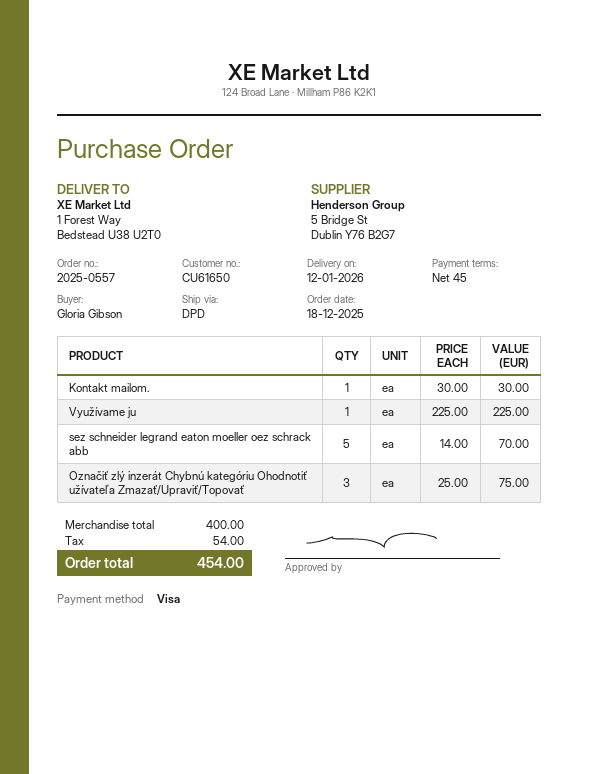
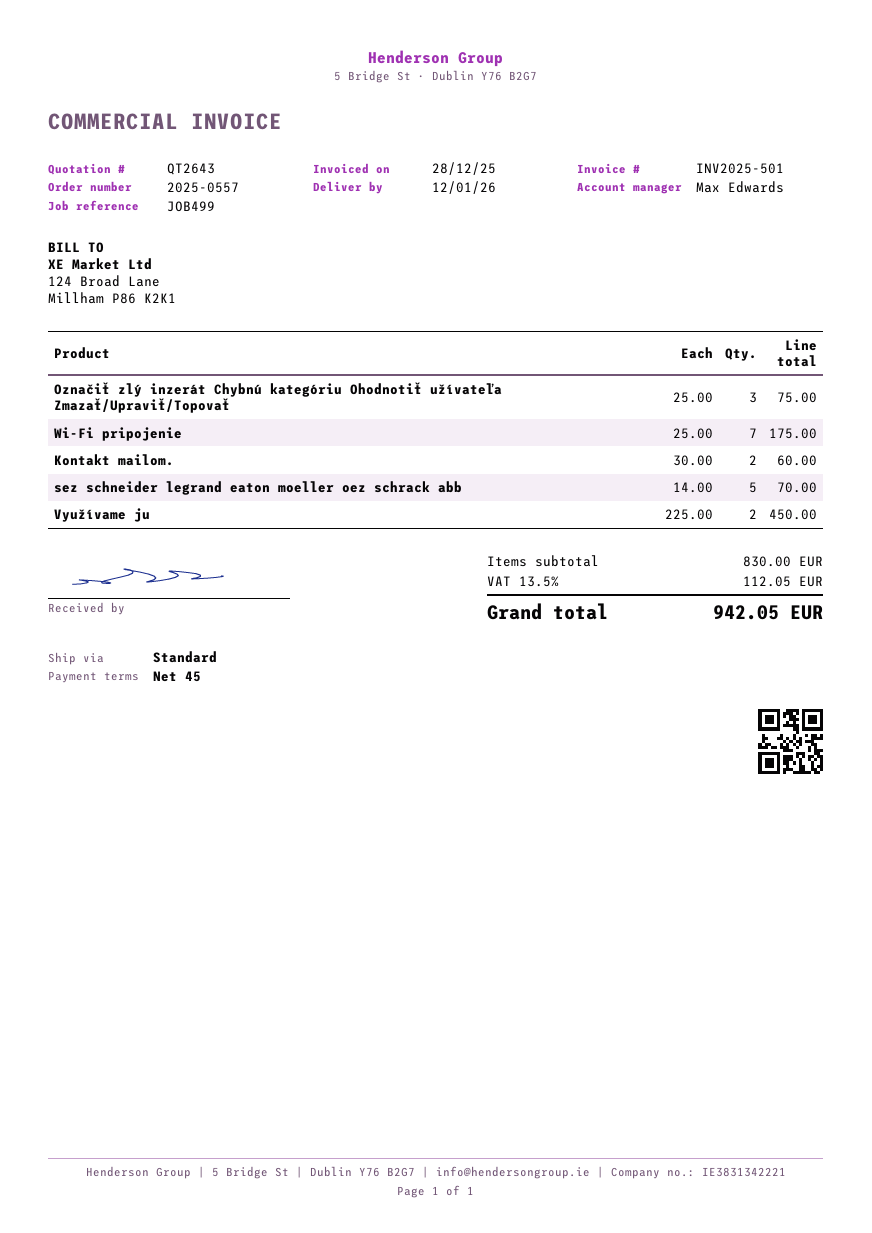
shipping method: DPD -> standard
Kontakt mailom.: 1 x 30.00 = 30.00 -> 2 x 30.00 = 60.00
Využívame ju: 1 x 225.00 = 225.00 -> 2 x 225.00 = 450.00
Wi-Fi pripojenie: none -> 7 x 25.00 = 175.00
subtotal: 400.00 -> 830.00
tax: 54.00 -> 112.05
total: 454.00 -> 942.05

